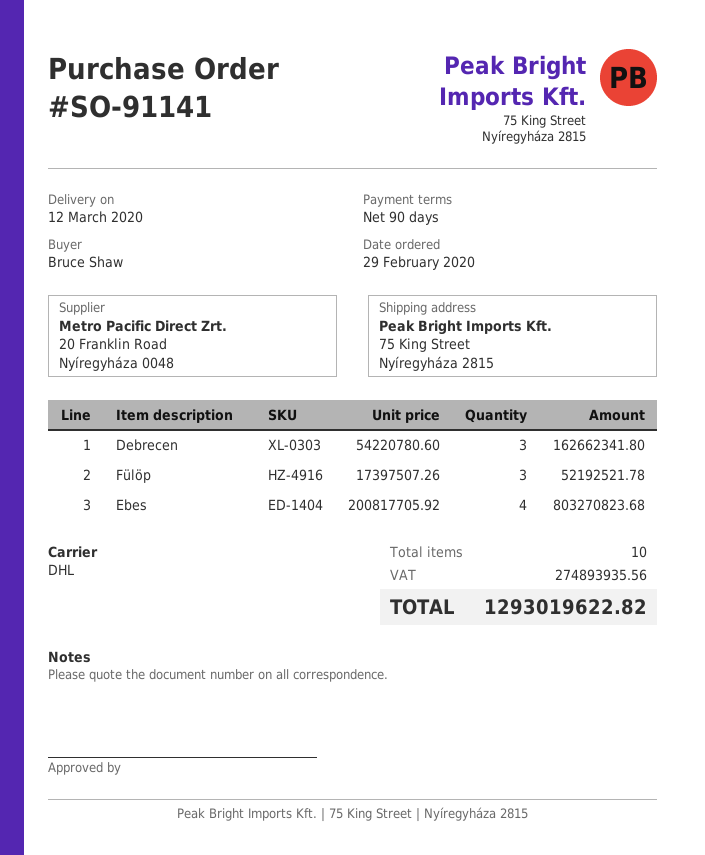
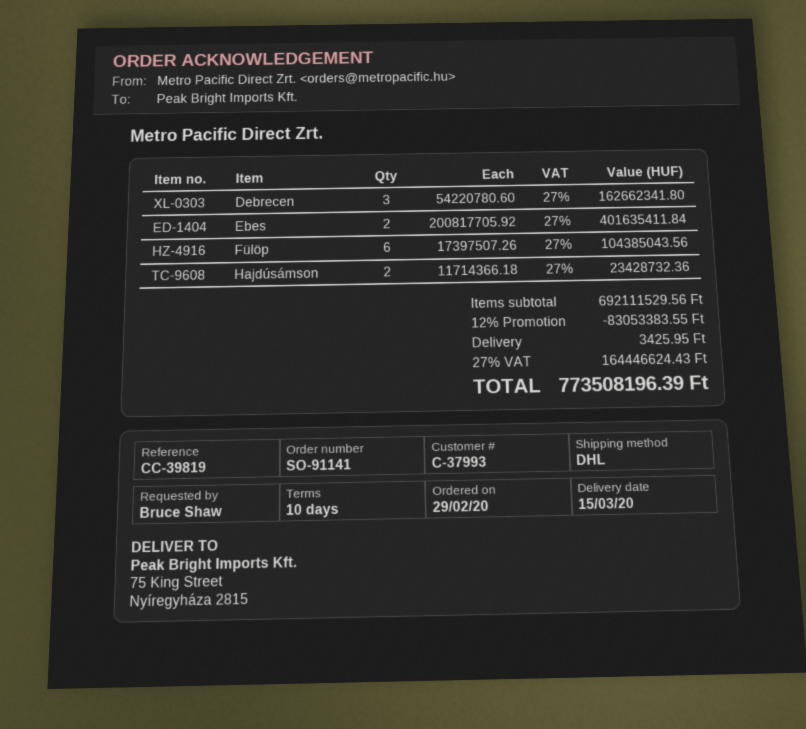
delivery date: 2020-03-12 -> 2020-03-15
payment terms: 90 days -> 10 days
Fülöp: 3 x 17397507.26 = 52192521.78 -> 6 x 17397507.26 = 104385043.56
Ebes: 4 x 200817705.92 = 803270823.68 -> 2 x 200817705.92 = 401635411.84
Hajdúsámson: none -> 2 x 11714366.18 = 23428732.36
discount: none -> 12% = 83053383.55
shipping: none -> 3425.95
tax: 274893935.56 -> 164446624.43
total: 1293019622.82 -> 773508196.39

